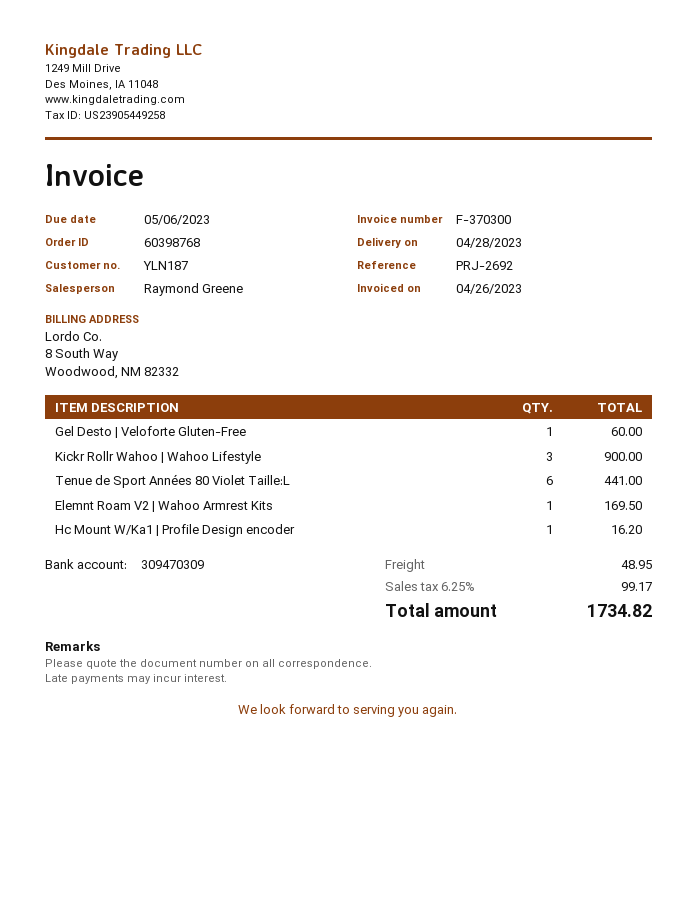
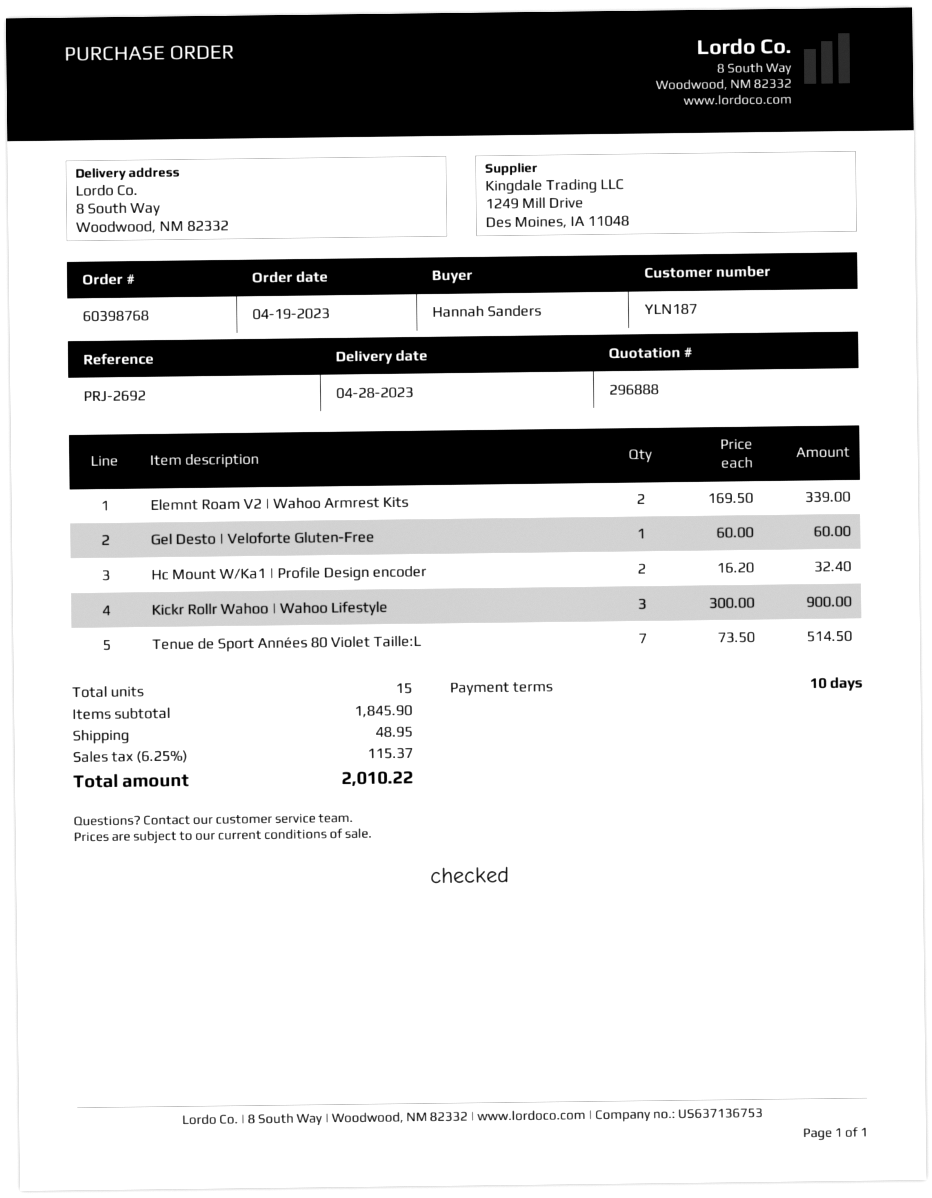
Tenue de Sport Années 80 Violet Taille:L: 6 for 441.00 -> 7 for 514.50
Elemnt Roam V2 | Wahoo Armrest Kits: 1 for 169.50 -> 2 for 339.00
Hc Mount W/Ka1 | Profile Design encoder: 1 for 16.20 -> 2 for 32.40
tax: 6.25% = 99.17 -> 6.25% = 115.37
total: 1734.82 -> 2010.22

